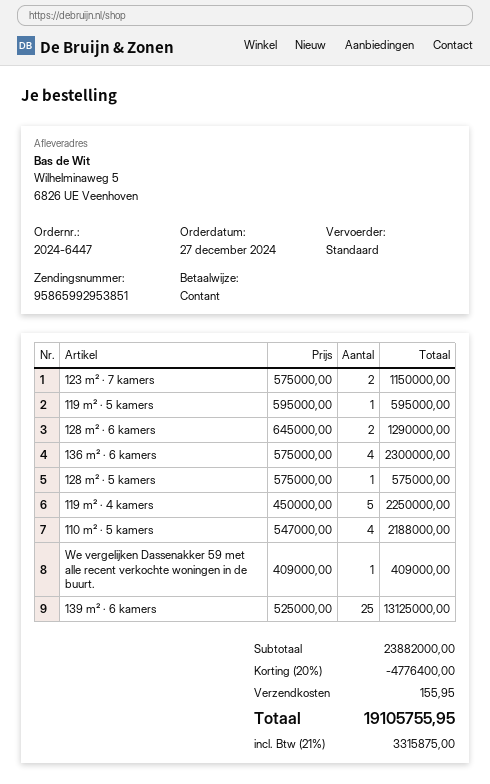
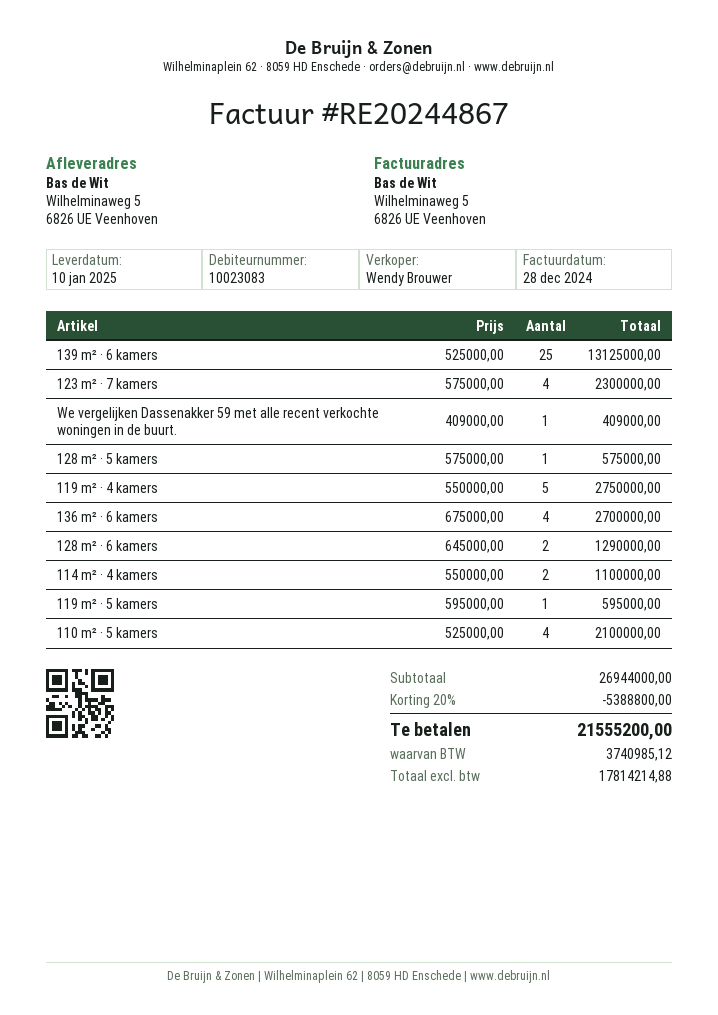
123 m² · 7 kamers: 2 x 575000.00 = 1150000.00 -> 4 x 575000.00 = 2300000.00
136 m² · 6 kamers: 4 x 575000.00 = 2300000.00 -> 4 x 675000.00 = 2700000.00
119 m² · 4 kamers: 5 x 450000.00 = 2250000.00 -> 5 x 550000.00 = 2750000.00
110 m² · 5 kamers: 4 x 547000.00 = 2188000.00 -> 4 x 525000.00 = 2100000.00
114 m² · 4 kamers: none -> 2 x 550000.00 = 1100000.00
subtotal: 23882000.00 -> 26944000.00
discount: 20% = 4776400.00 -> 20% = 5388800.00
shipping: 155.95 -> none
tax: 3315875.00 -> 3740985.12
total: 19105755.95 -> 21555200.00

